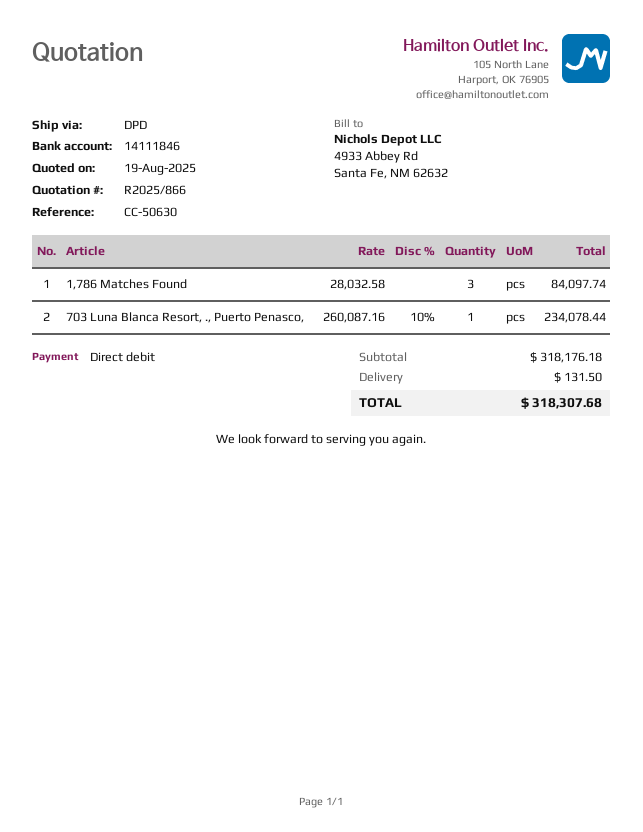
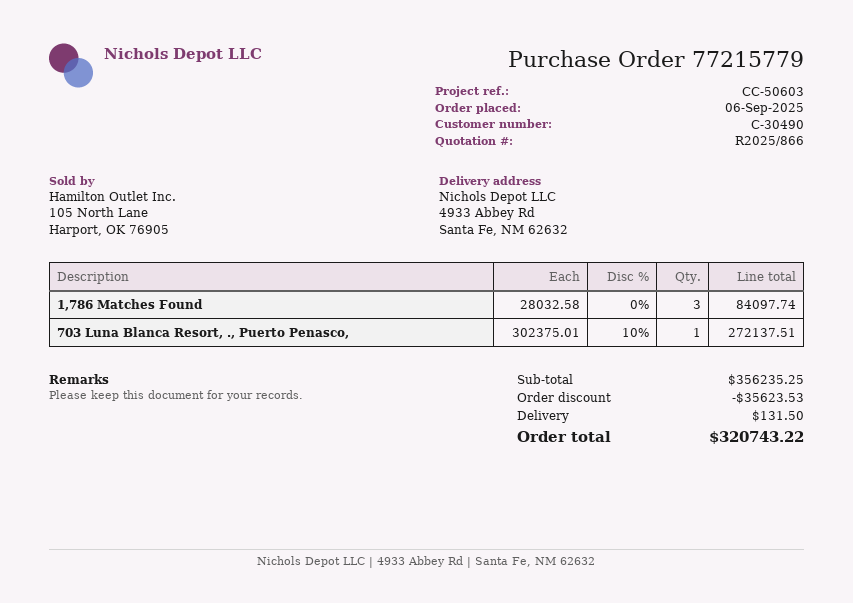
reference: CC-50630 -> CC-50603
703 Luna Blanca Resort, ., Puerto Penasco,: 1 x 260087.16 - 10% = 234078.44 -> 1 x 302375.01 - 10% = 272137.51
subtotal: 318176.18 -> 356235.25
discount: none -> 35623.53
total: 318307.68 -> 320743.22

